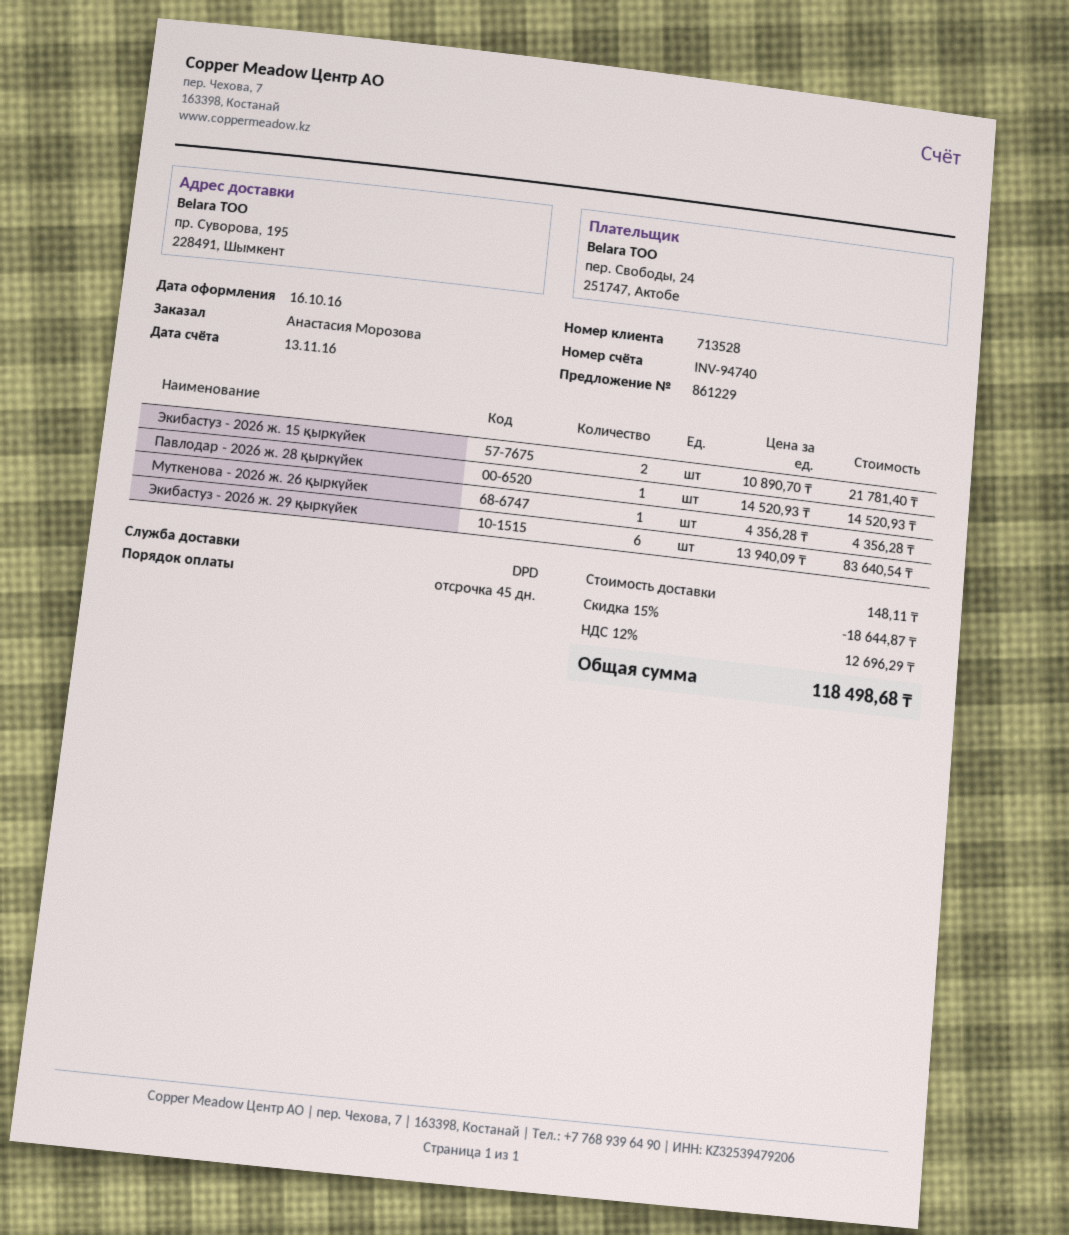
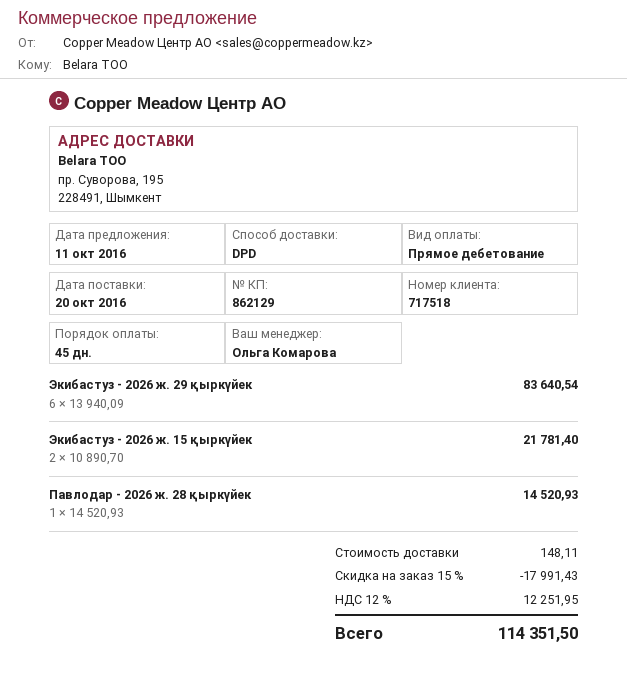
quote number: 861229 -> 862129
customer number: 713528 -> 717518
Муткенова - 2026 ж. 26 қыркүйек: 1 x 4356.28 = 4356.28 -> none
discount: 15% = 18644.87 -> 15% = 17991.43
tax: 12% = 12696.29 -> 12% = 12251.95
total: 118498.68 -> 114351.50

